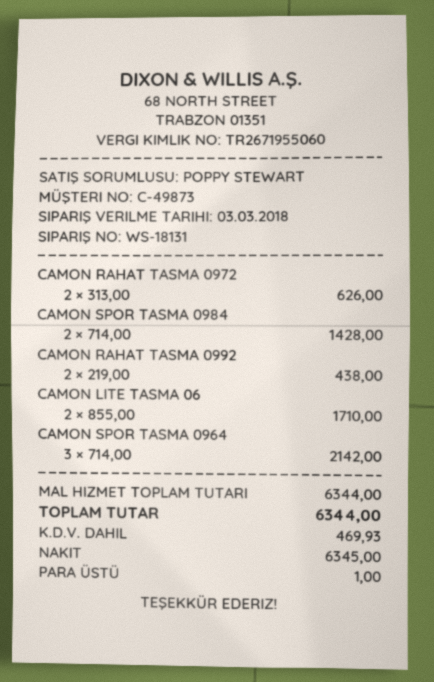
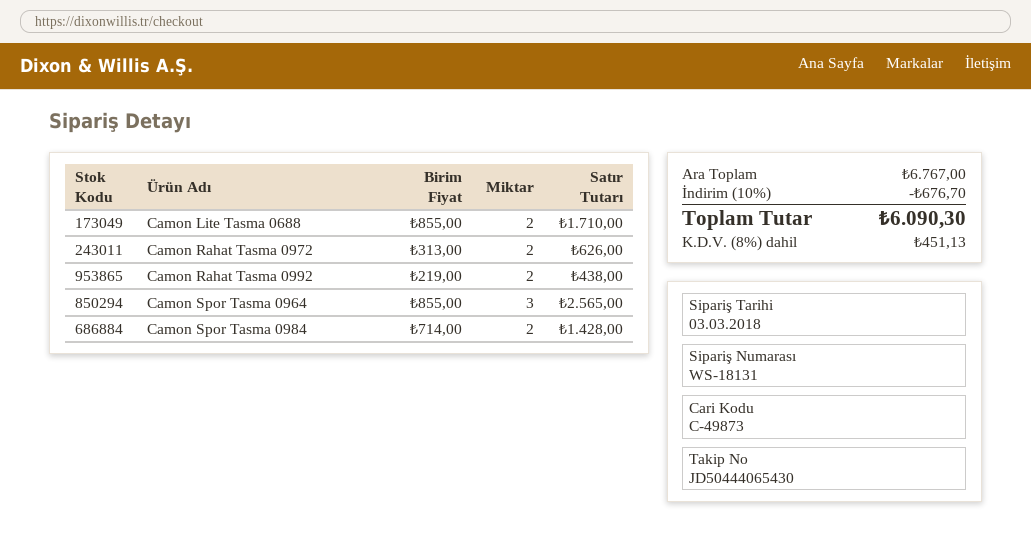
CAMON SPOR TASMA 0964: 3 x 714.00 = 2142.00 -> 3 x 855.00 = 2565.00
subtotal: 6344.00 -> 6767.00
discount: none -> 10% = 676.70
tax: 469.93 -> 451.13
total: 6344.00 -> 6090.30

